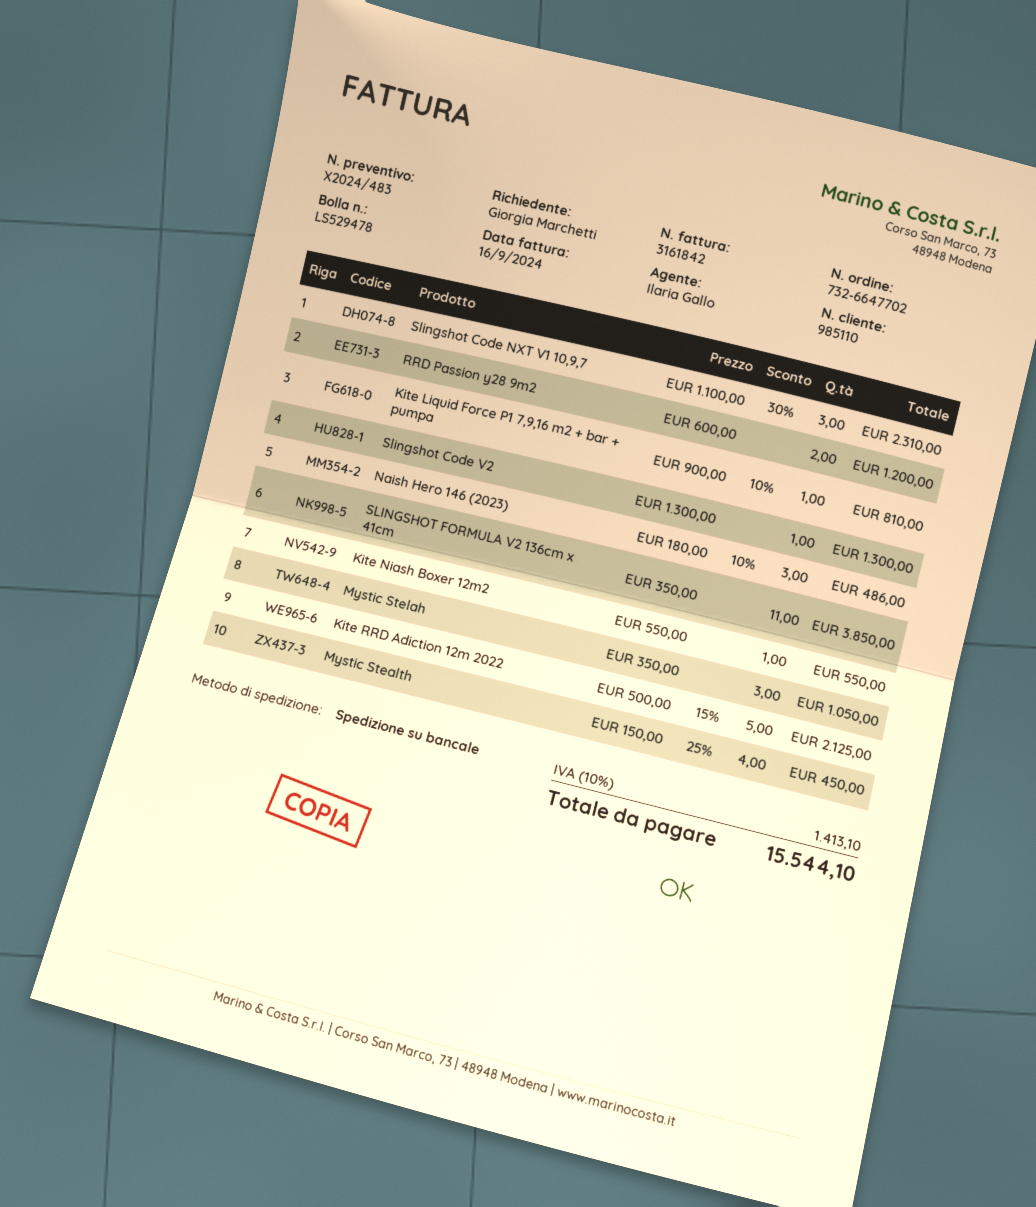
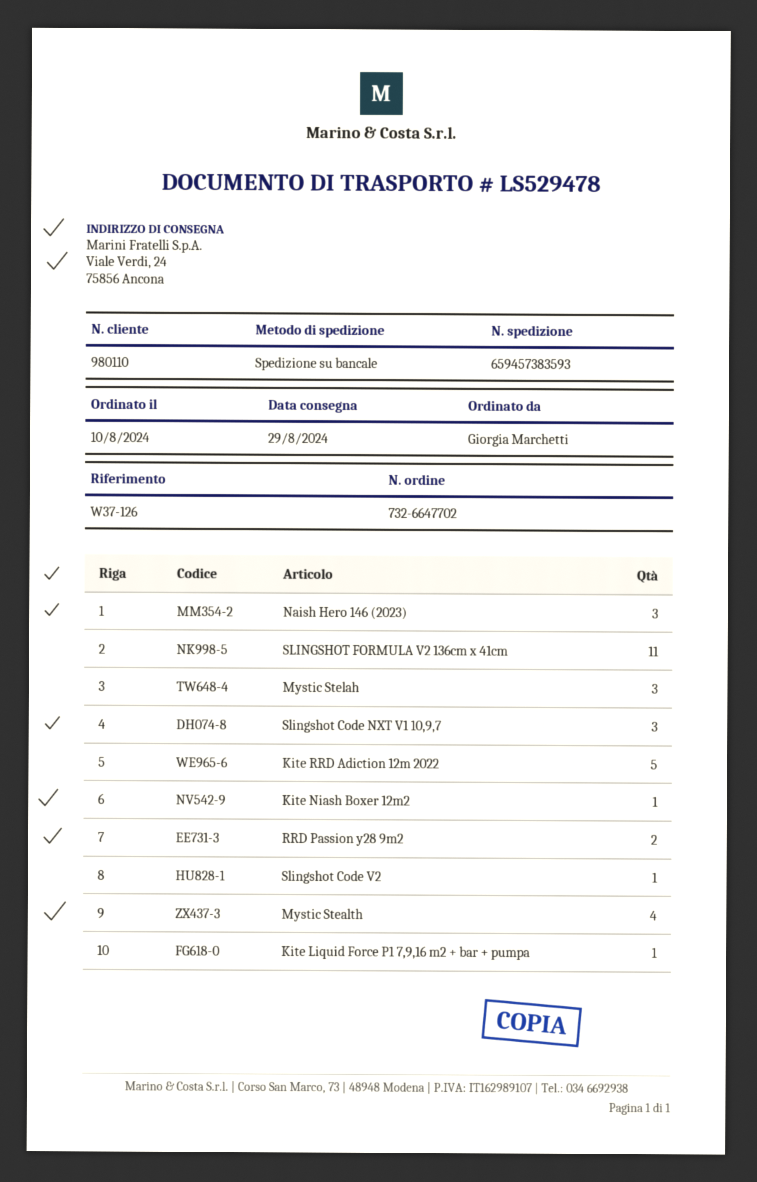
customer number: 985110 -> 980110

